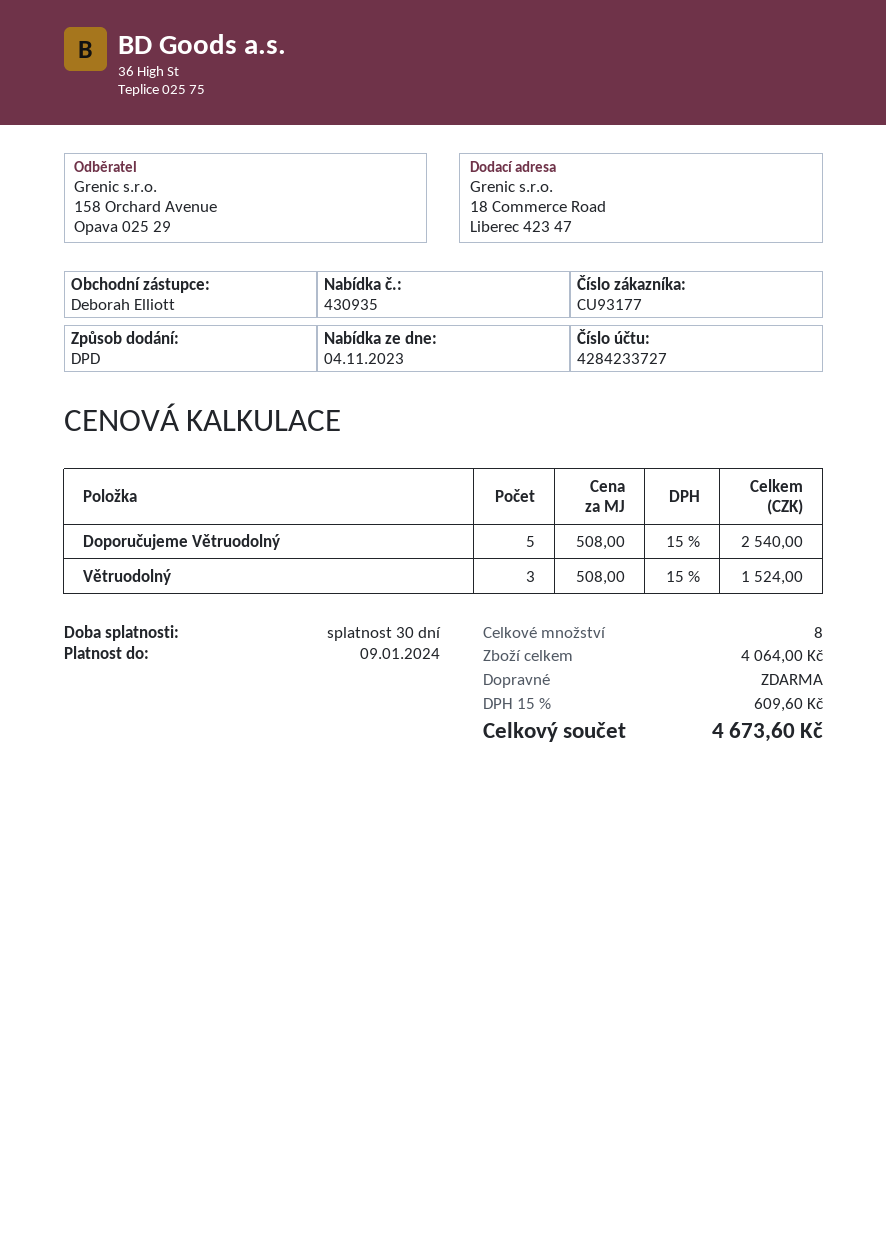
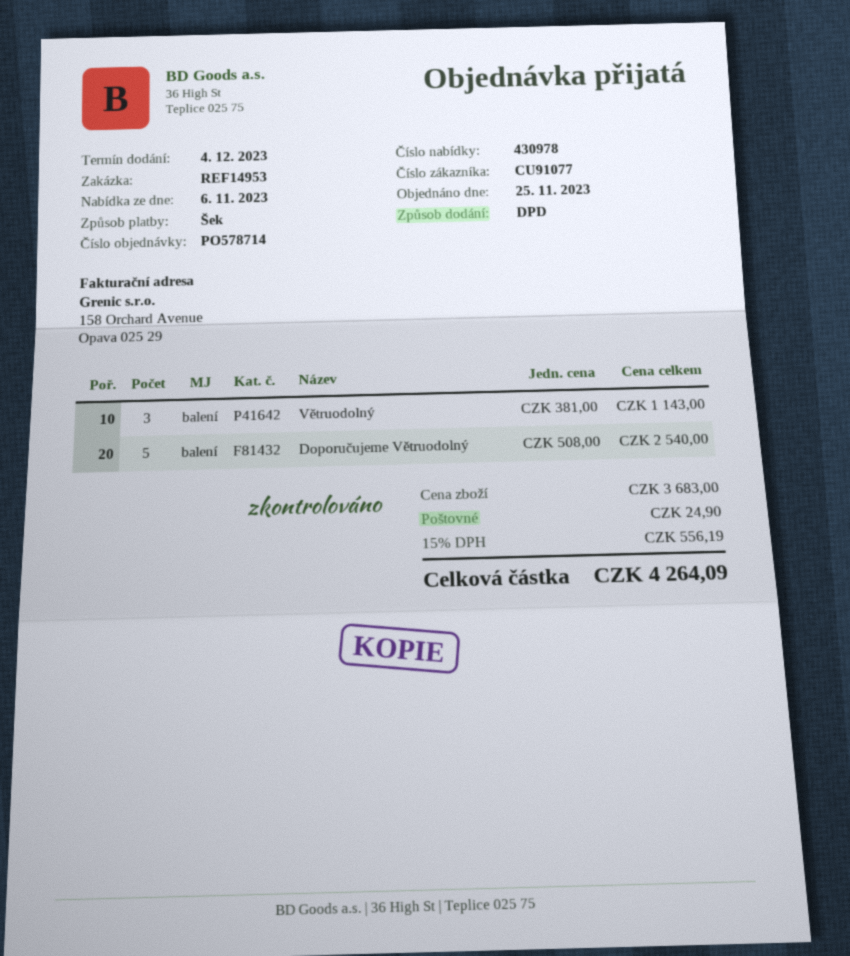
quote number: 430935 -> 430978
quote date: 2023-11-04 -> 2023-11-06
customer number: CU93177 -> CU91077
Větruodolný: 3 x 508.00 = 1524.00 -> 3 x 381.00 = 1143.00
subtotal: 4064.00 -> 3683.00
shipping: 0.00 -> 24.90
tax: 15% = 609.60 -> 15% = 556.19
total: 4673.60 -> 4264.09

